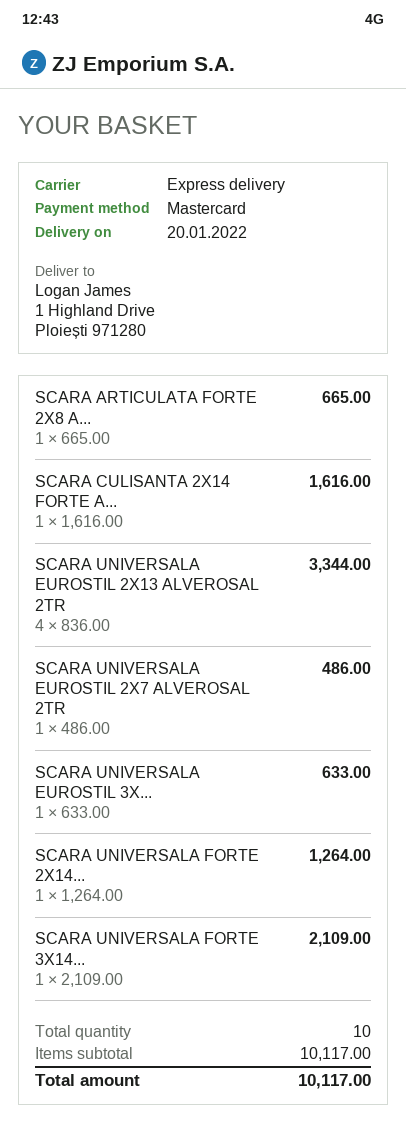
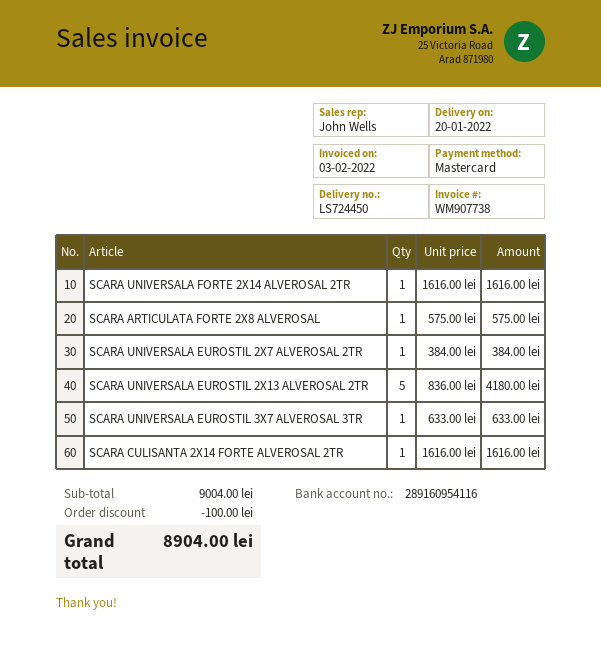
SCARA ARTICULATA FORTE 2X8 A...: 1 x 665.00 = 665.00 -> 1 x 575.00 = 575.00
SCARA UNIVERSALA EUROSTIL 2X13 ALVEROSAL 2TR: 4 x 836.00 = 3344.00 -> 5 x 836.00 = 4180.00
SCARA UNIVERSALA EUROSTIL 2X7 ALVEROSAL 2TR: 1 x 486.00 = 486.00 -> 1 x 384.00 = 384.00
SCARA UNIVERSALA FORTE 2X14...: 1 x 1264.00 = 1264.00 -> 1 x 1616.00 = 1616.00
SCARA UNIVERSALA FORTE 3X14...: 1 x 2109.00 = 2109.00 -> none
subtotal: 10117.00 -> 9004.00
discount: none -> 100.00
total: 10117.00 -> 8904.00

